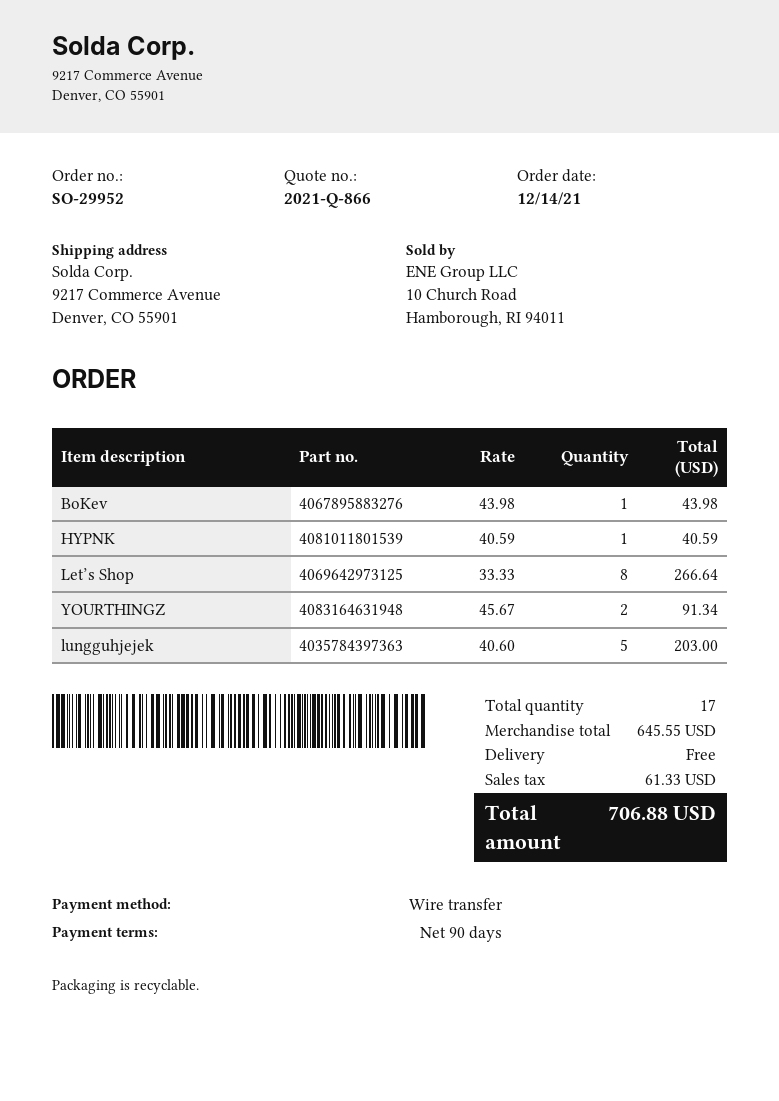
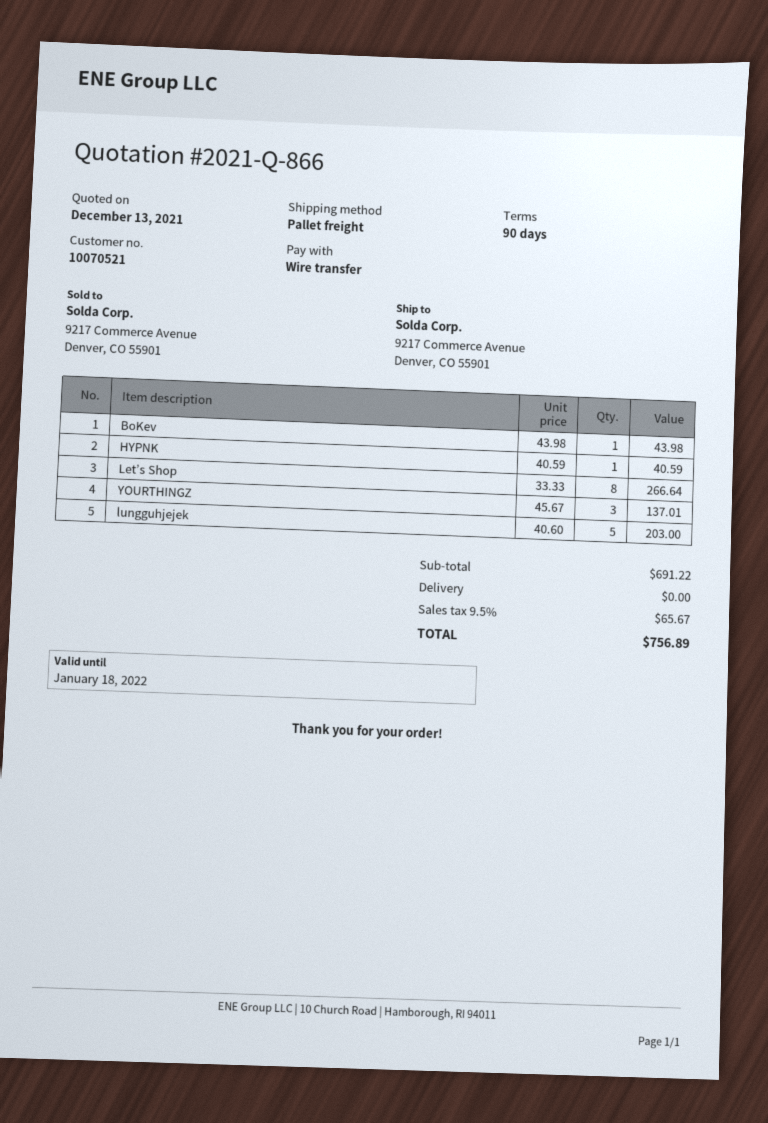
YOURTHINGZ: 2 x 45.67 = 91.34 -> 3 x 45.67 = 137.01
subtotal: 645.55 -> 691.22
tax: 61.33 -> 65.67
total: 706.88 -> 756.89

